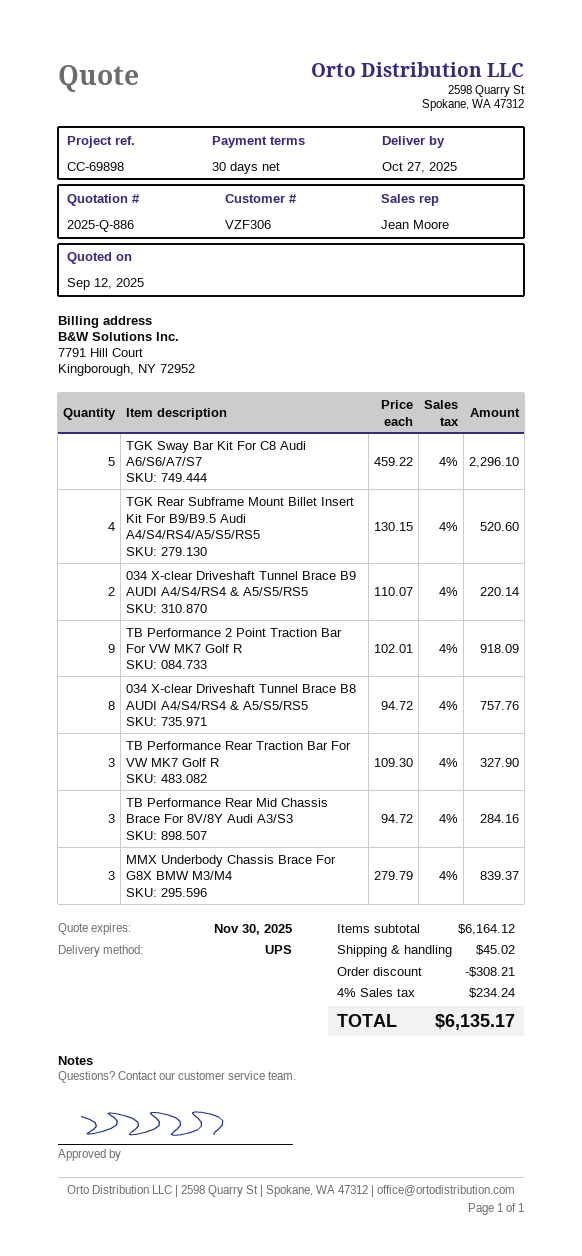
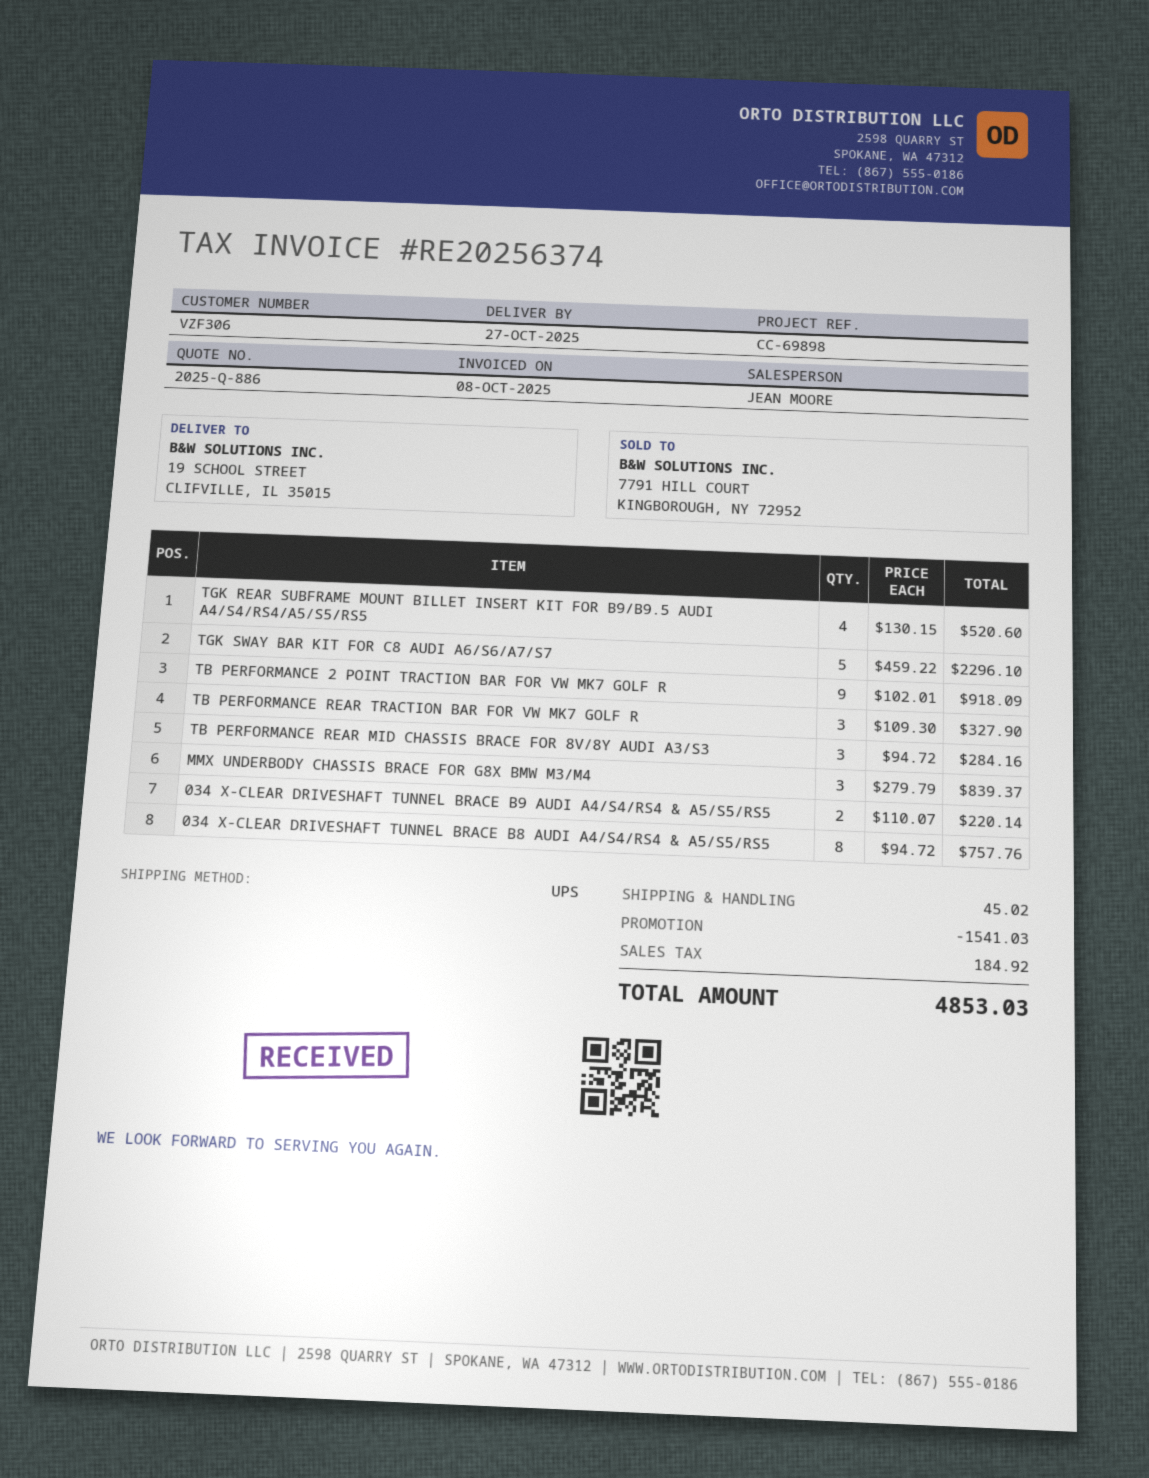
discount: 308.21 -> 1541.03
tax: 234.24 -> 184.92
total: 6135.17 -> 4853.03

